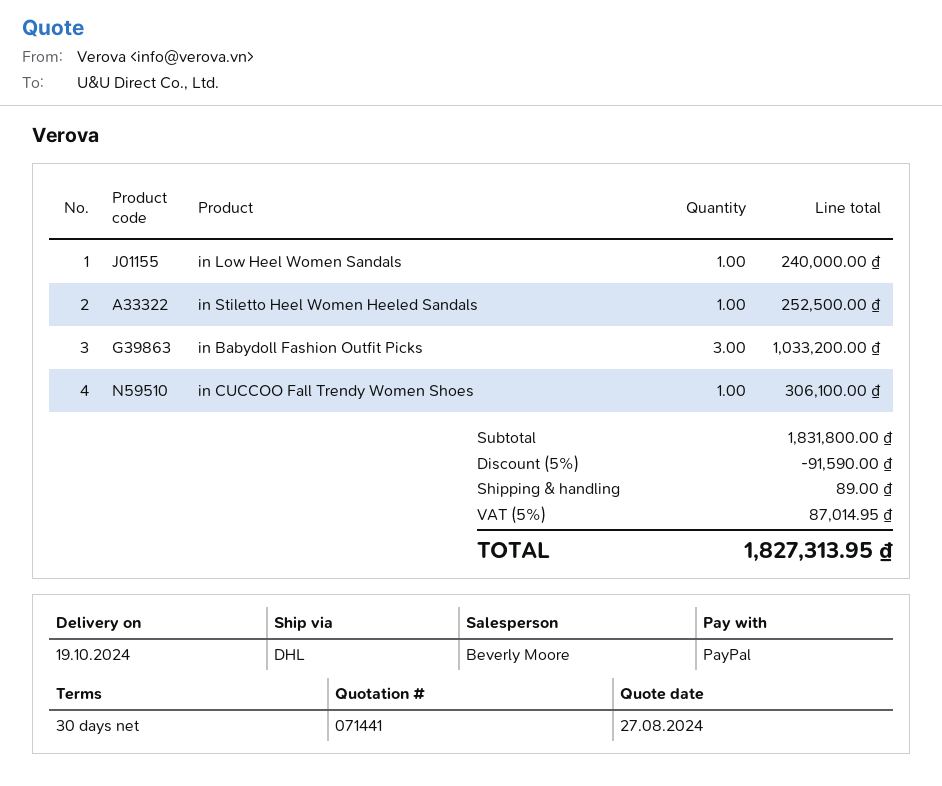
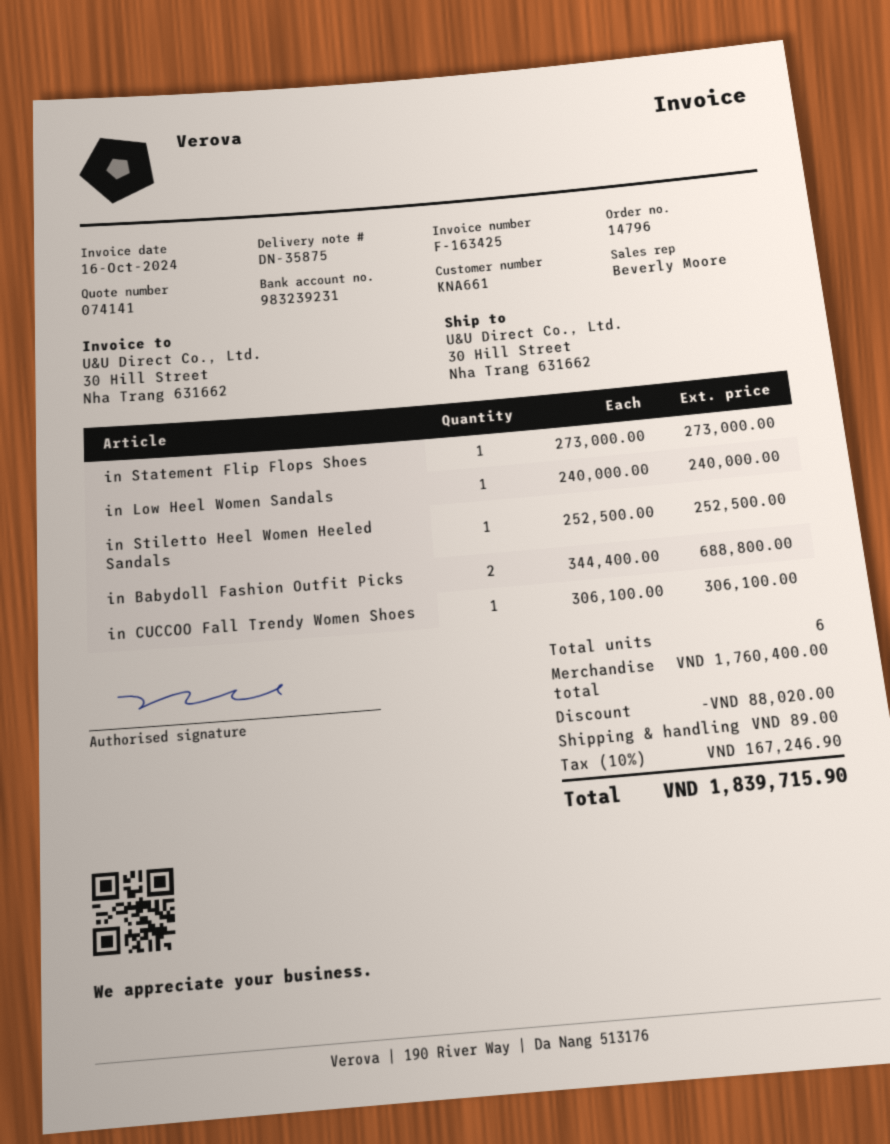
quote number: 071441 -> 074141
in Babydoll Fashion Outfit Picks: 3 for 1033200.00 -> 2 for 688800.00
in Statement Flip Flops Shoes: none -> 1 for 273000.00
subtotal: 1831800.00 -> 1760400.00
discount: 91590.00 -> 88020.00
tax: 5% = 87014.95 -> 10% = 167246.90
total: 1827313.95 -> 1839715.90

